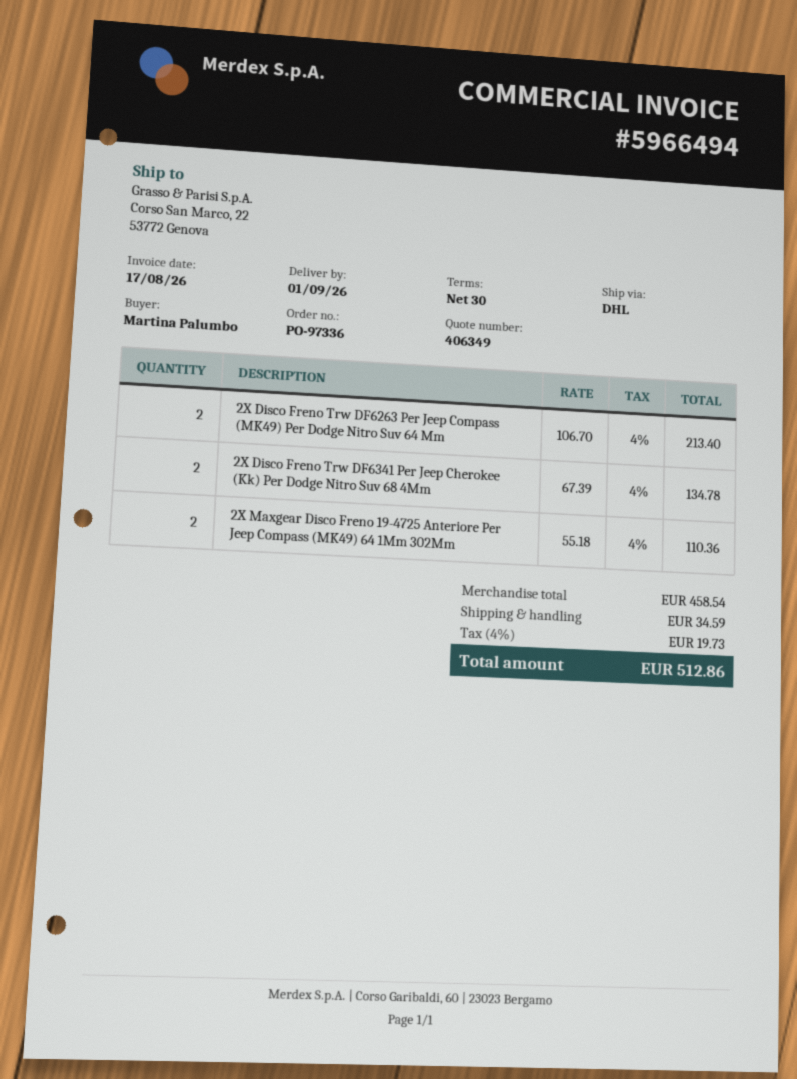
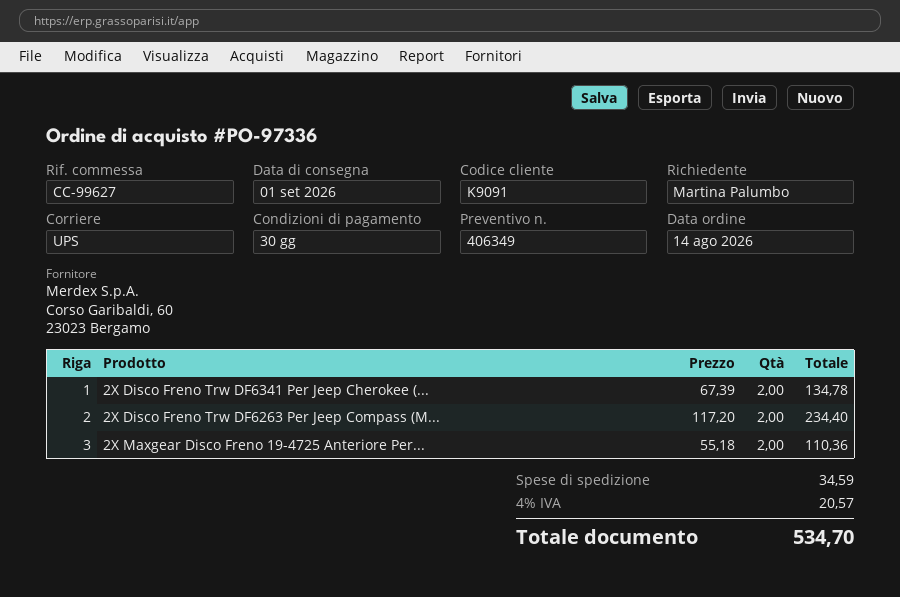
shipping method: DHL -> UPS
2X Disco Freno Trw DF6263 Per Jeep Compass (MK49) Per Dodge Nitro Suv 64 Mm: 2 x 106.70 = 213.40 -> 2 x 117.20 = 234.40
tax: 4% = 19.73 -> 4% = 20.57
total: 512.86 -> 534.70

